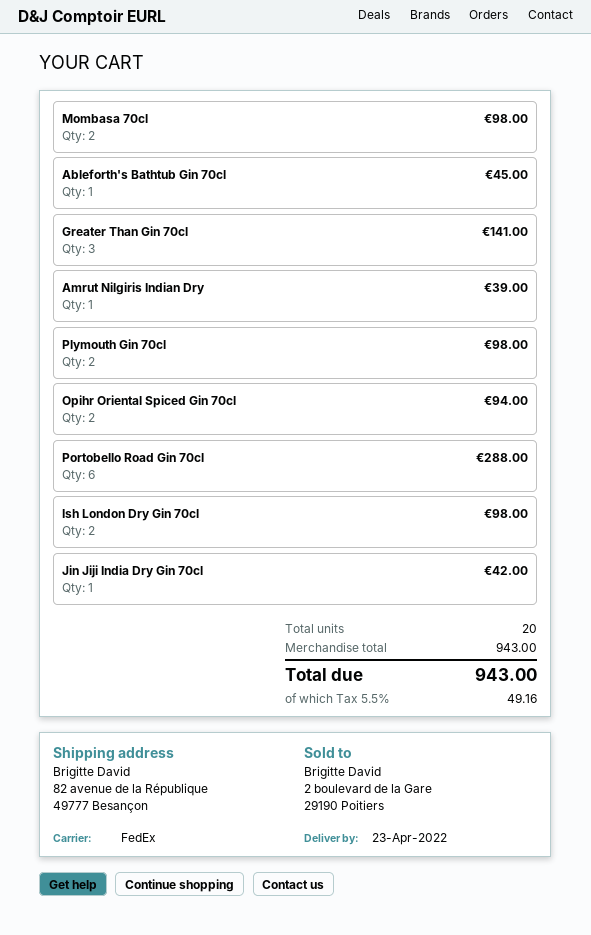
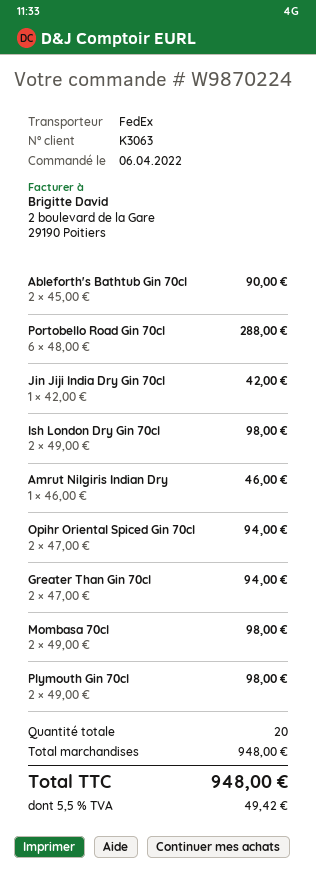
Ableforth's Bathtub Gin 70cl: 1 for 45.00 -> 2 for 90.00
Greater Than Gin 70cl: 3 for 141.00 -> 2 for 94.00
Amrut Nilgiris Indian Dry: 1 for 39.00 -> 1 for 46.00
subtotal: 943.00 -> 948.00
tax: 5.5% = 49.16 -> 5.5% = 49.42
total: 943.00 -> 948.00

